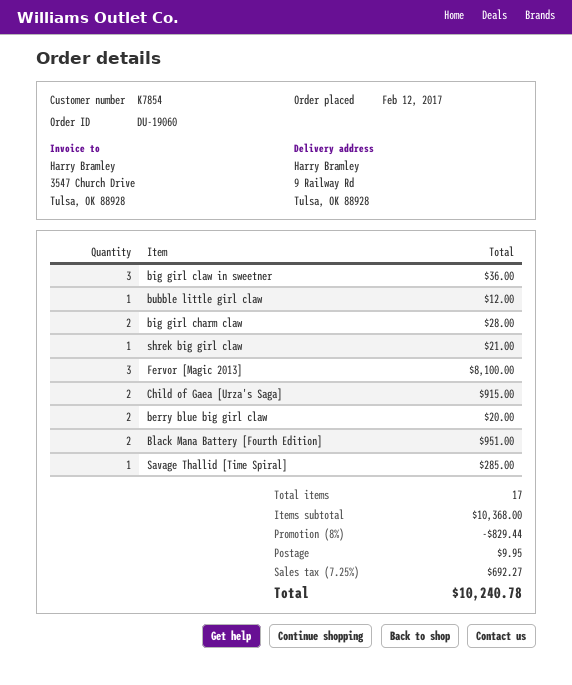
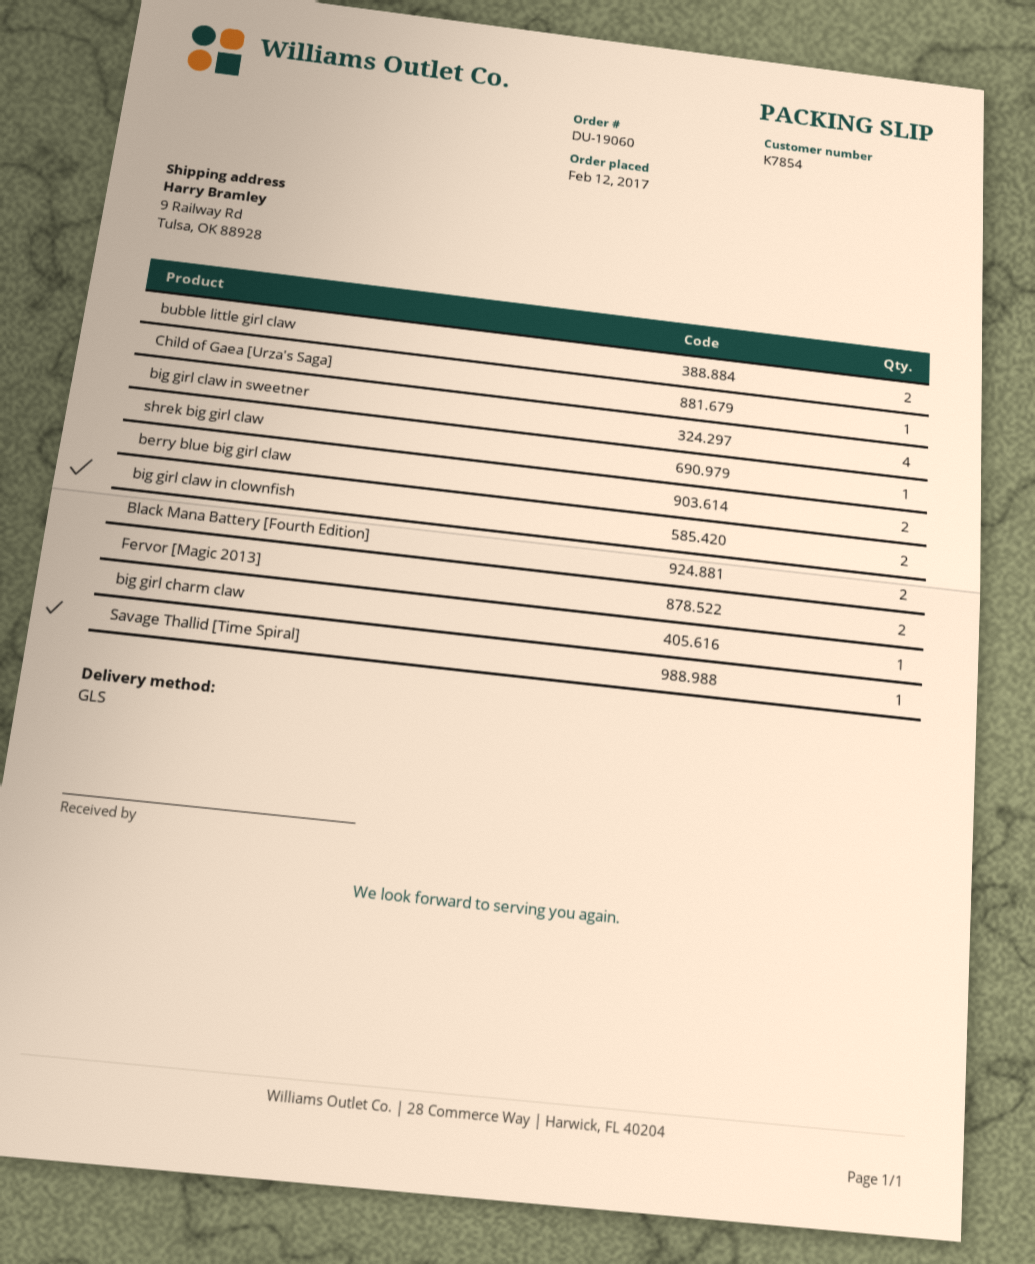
big girl claw in sweetner: 3 -> 4
bubble little girl claw: 1 -> 2
big girl charm claw: 2 -> 1
Fervor [Magic 2013]: 3 -> 2
Child of Gaea [Urza's Saga]: 2 -> 1
big girl claw in clownfish: none -> 2

